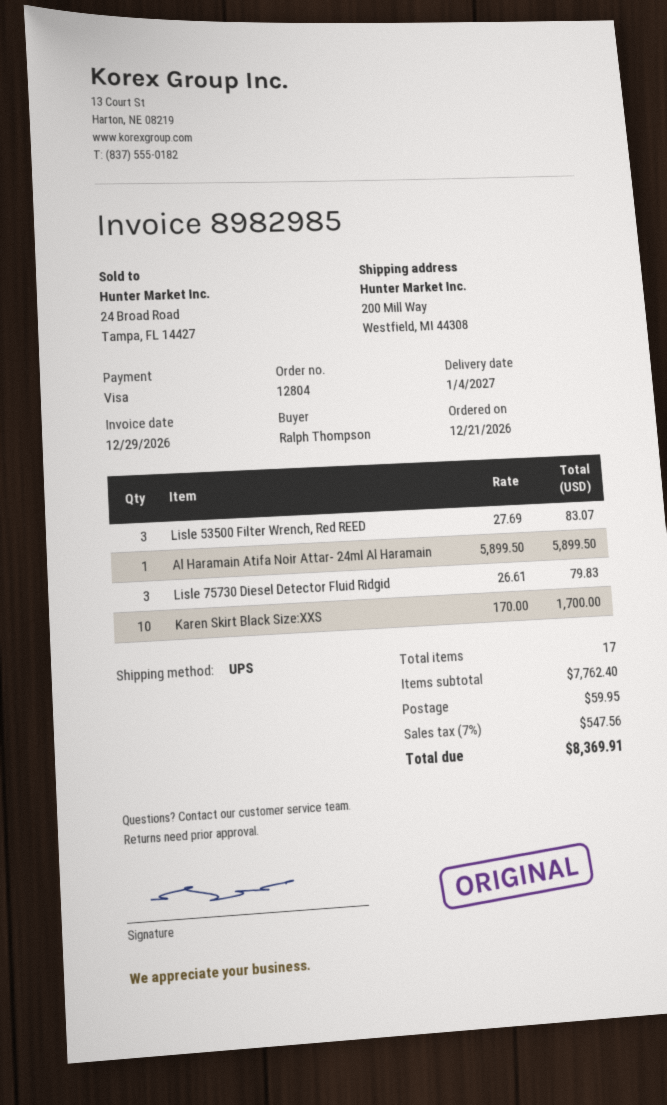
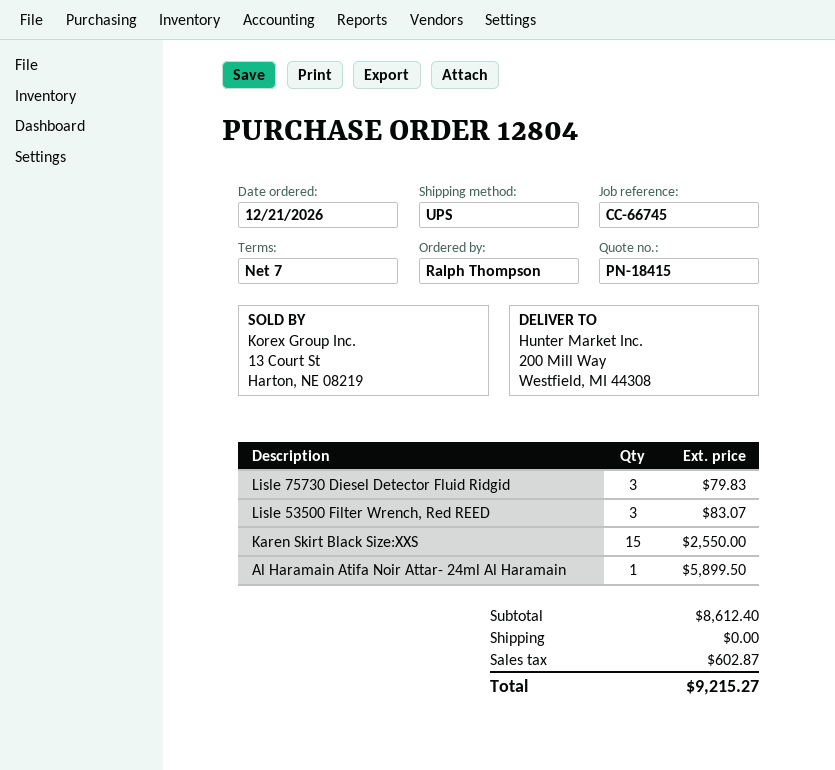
Karen Skirt Black Size:XXS: 10 for 1700.00 -> 15 for 2550.00
subtotal: 7762.40 -> 8612.40
shipping: 59.95 -> 0.00
tax: 547.56 -> 602.87
total: 8369.91 -> 9215.27

